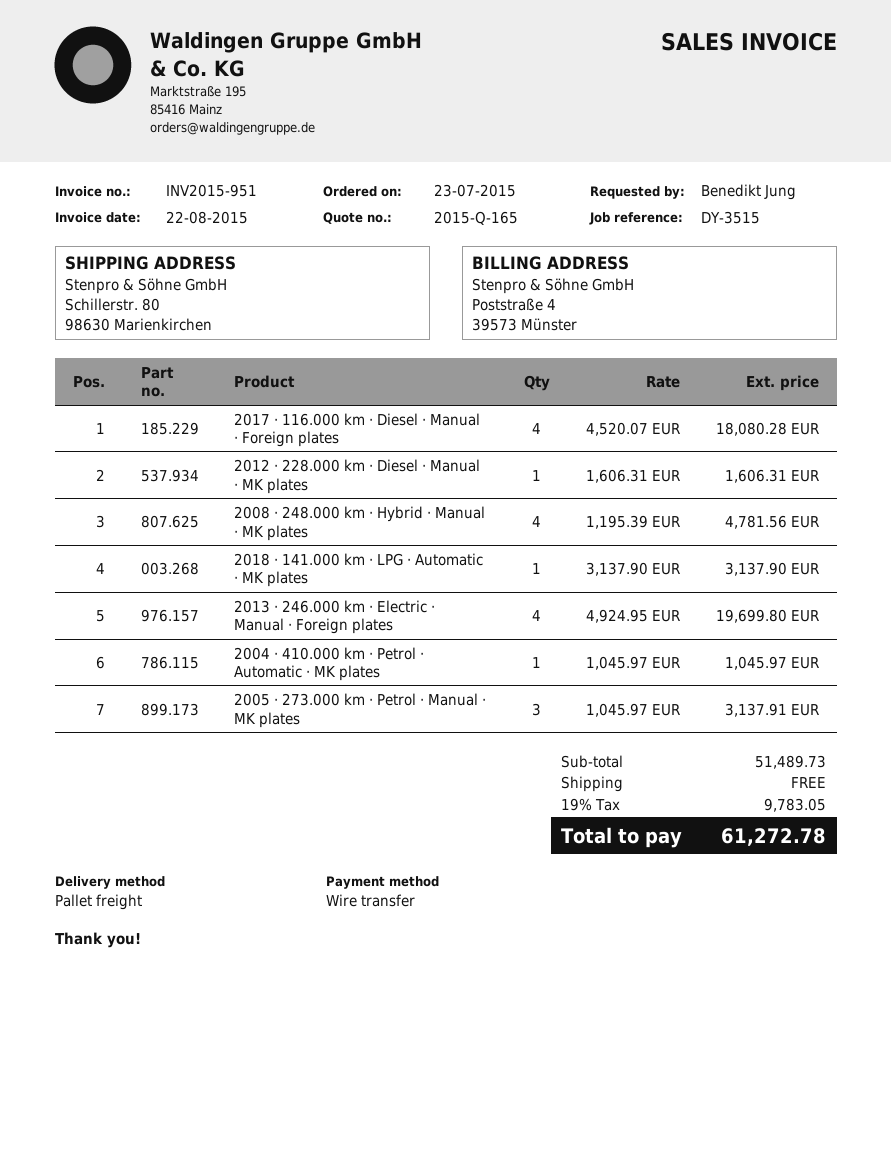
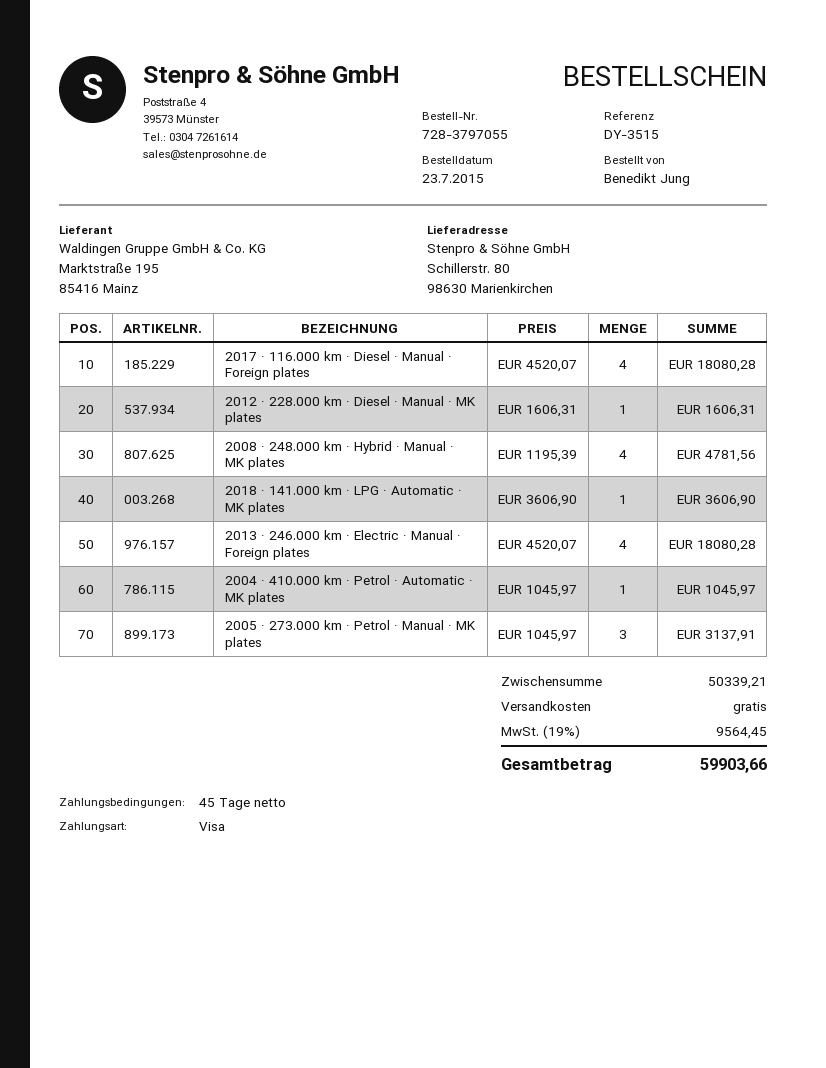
payment method: bank transfer -> Visa
2018 · 141.000 km · LPG · Automatic · MK plates: 1 x 3137.90 = 3137.90 -> 1 x 3606.90 = 3606.90
2013 · 246.000 km · Electric · Manual · Foreign plates: 4 x 4924.95 = 19699.80 -> 4 x 4520.07 = 18080.28
subtotal: 51489.73 -> 50339.21
tax: 19% = 9783.05 -> 19% = 9564.45
total: 61272.78 -> 59903.66

